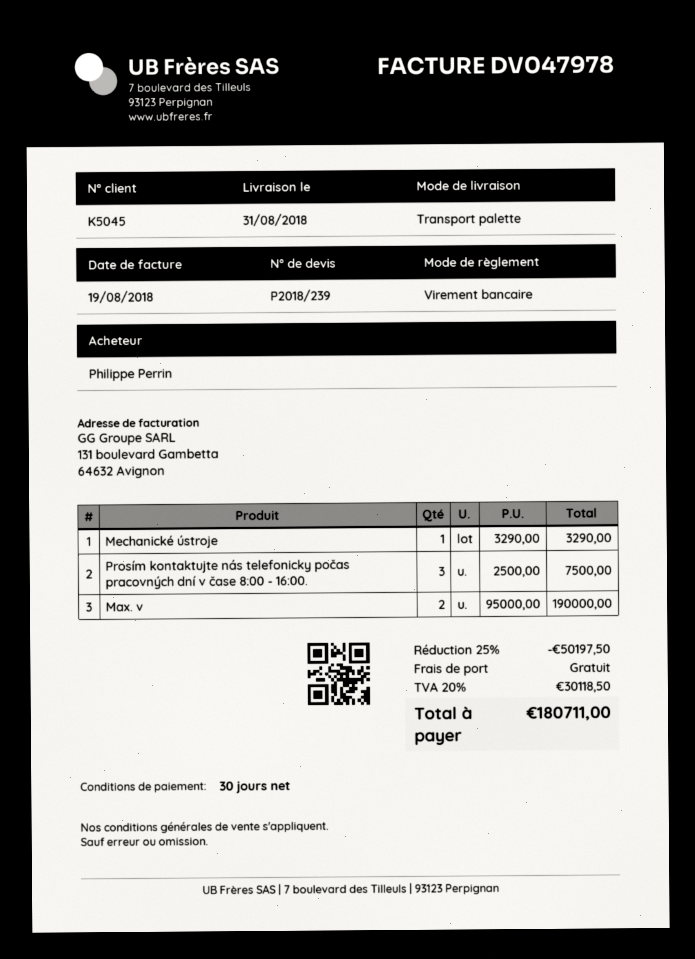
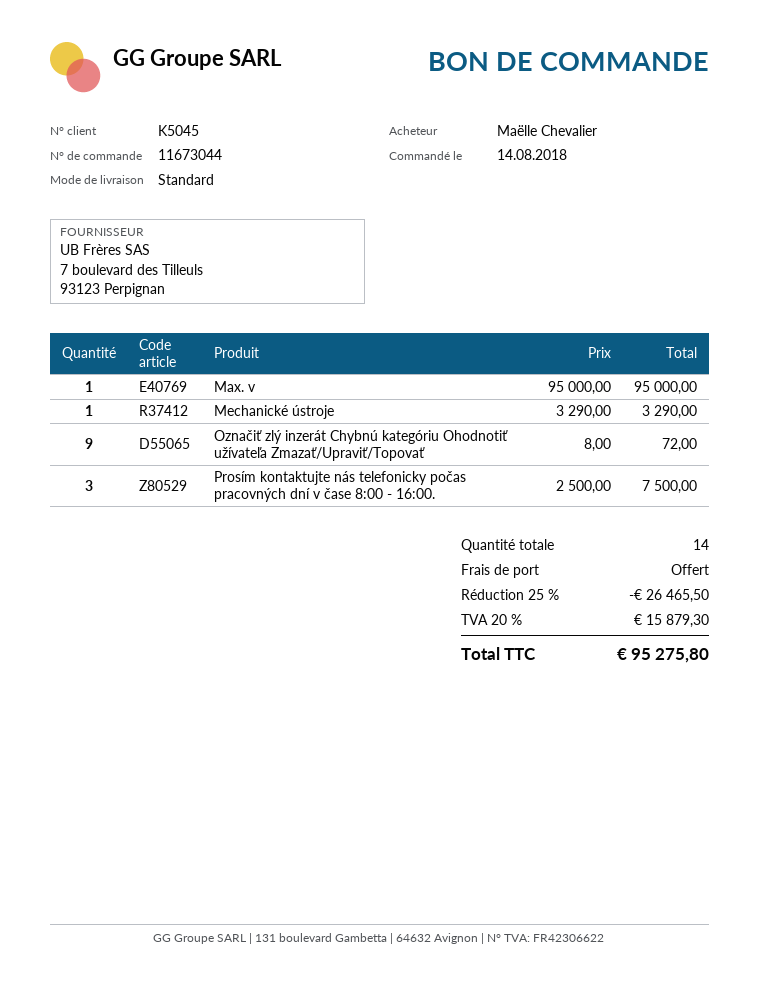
ordered by: Philippe Perrin -> Maëlle Chevalier
shipping method: pallet freight -> standard
Max. v: 2 x 95000.00 = 190000.00 -> 1 x 95000.00 = 95000.00
Označiť zlý inzerát Chybnú kategóriu Ohodnotiť užívateľa Zmazať/Upraviť/Topovať: none -> 9 x 8.00 = 72.00
discount: 25% = 50197.50 -> 25% = 26465.50
tax: 20% = 30118.50 -> 20% = 15879.30
total: 180711.00 -> 95275.80

